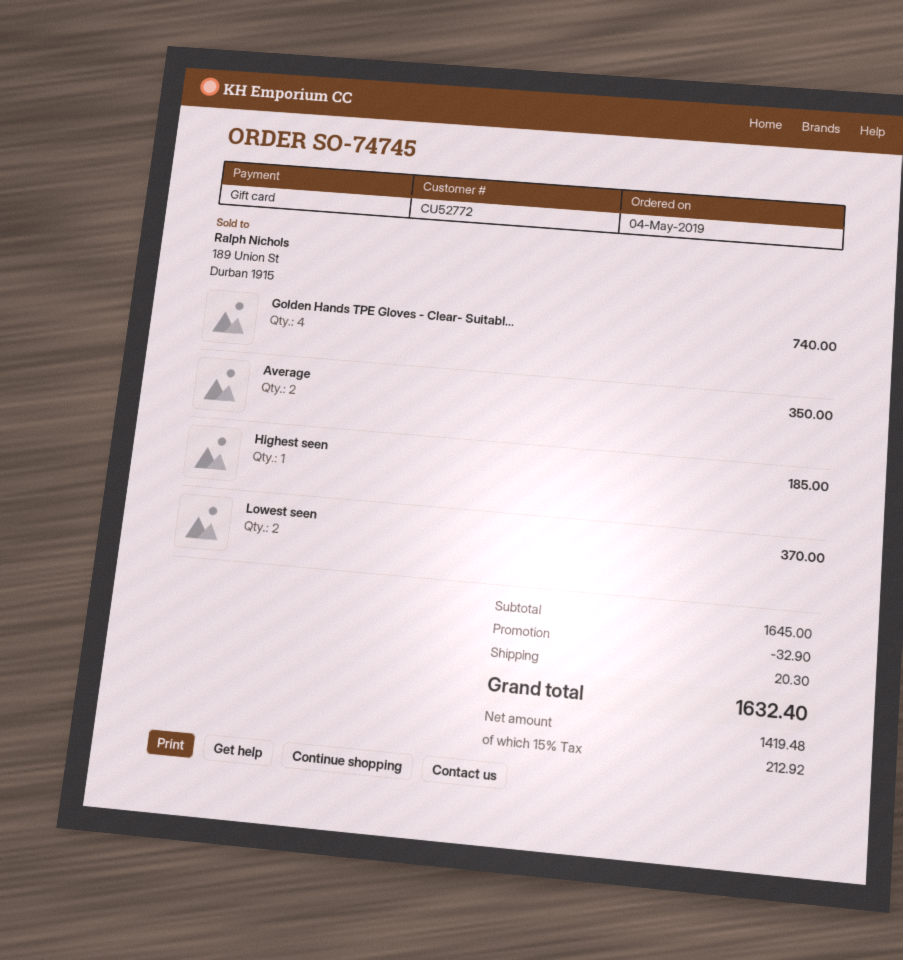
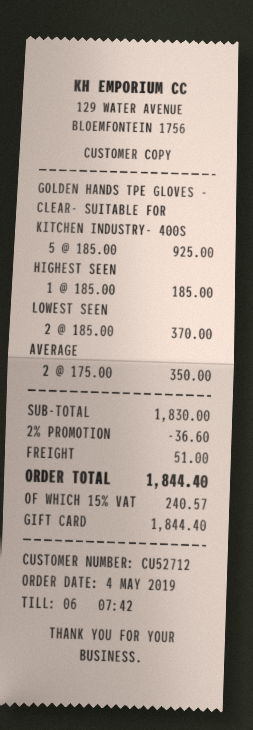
customer number: CU52772 -> CU52712
Golden Hands TPE Gloves - Clear- Suitabl...: 4 for 740.00 -> 5 for 925.00
subtotal: 1645.00 -> 1830.00
discount: 32.90 -> 36.60
shipping: 20.30 -> 51.00
tax: 15% = 212.92 -> 15% = 240.57
total: 1632.40 -> 1844.40

